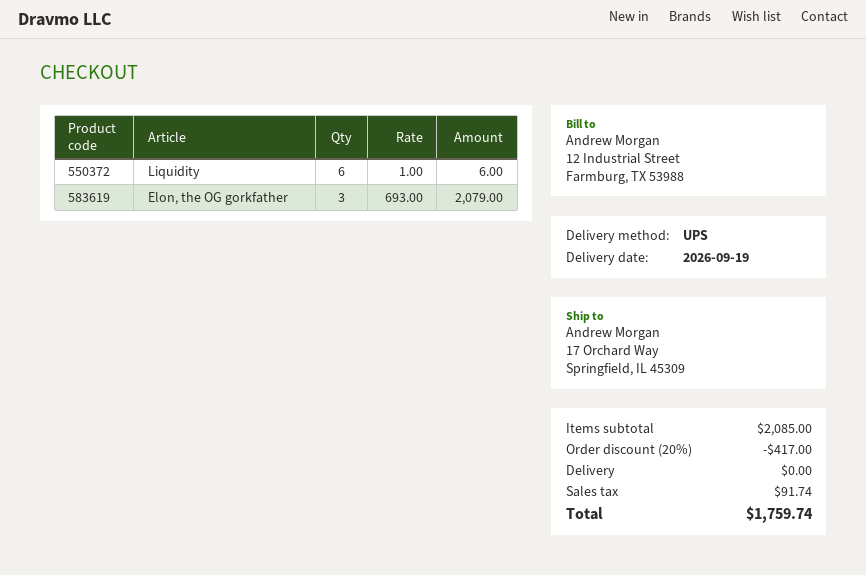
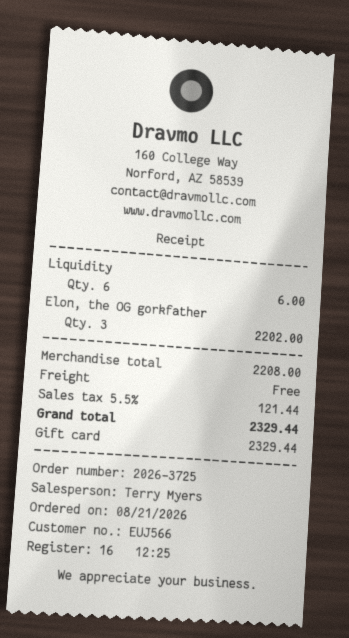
Elon, the OG gorkfather: 3 for 2079.00 -> 3 for 2202.00
subtotal: 2085.00 -> 2208.00
discount: 20% = 417.00 -> none
tax: 91.74 -> 121.44
total: 1759.74 -> 2329.44

